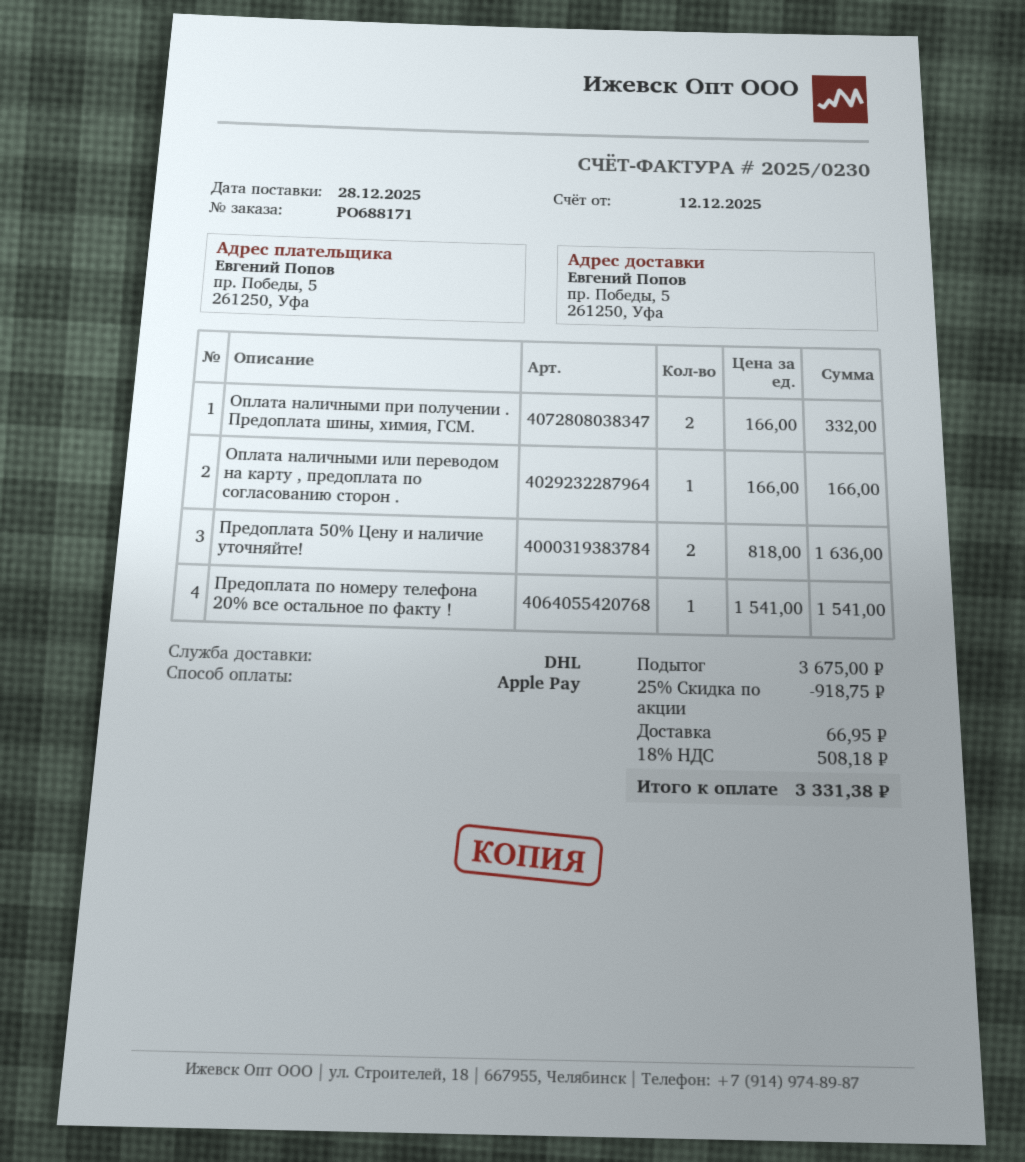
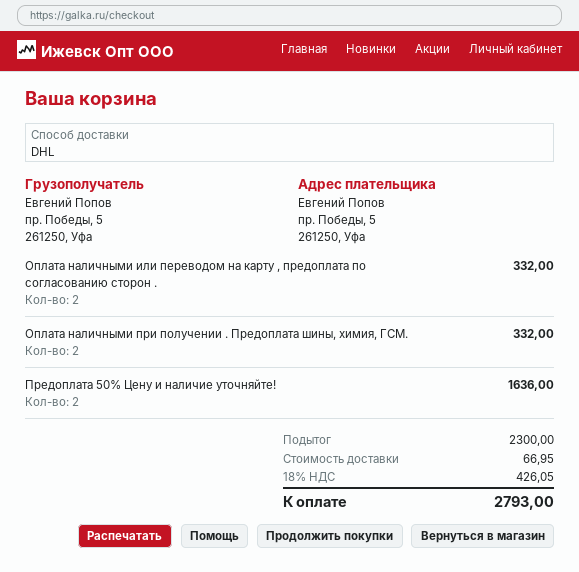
Оплата наличными или переводом на карту , предоплата по согласованию сторон .: 1 for 166.00 -> 2 for 332.00
Предоплата по номеру телефона 20% все остальное по факту !: 1 for 1541.00 -> none
subtotal: 3675.00 -> 2300.00
discount: 25% = 918.75 -> none
tax: 18% = 508.18 -> 18% = 426.05
total: 3331.38 -> 2793.00

